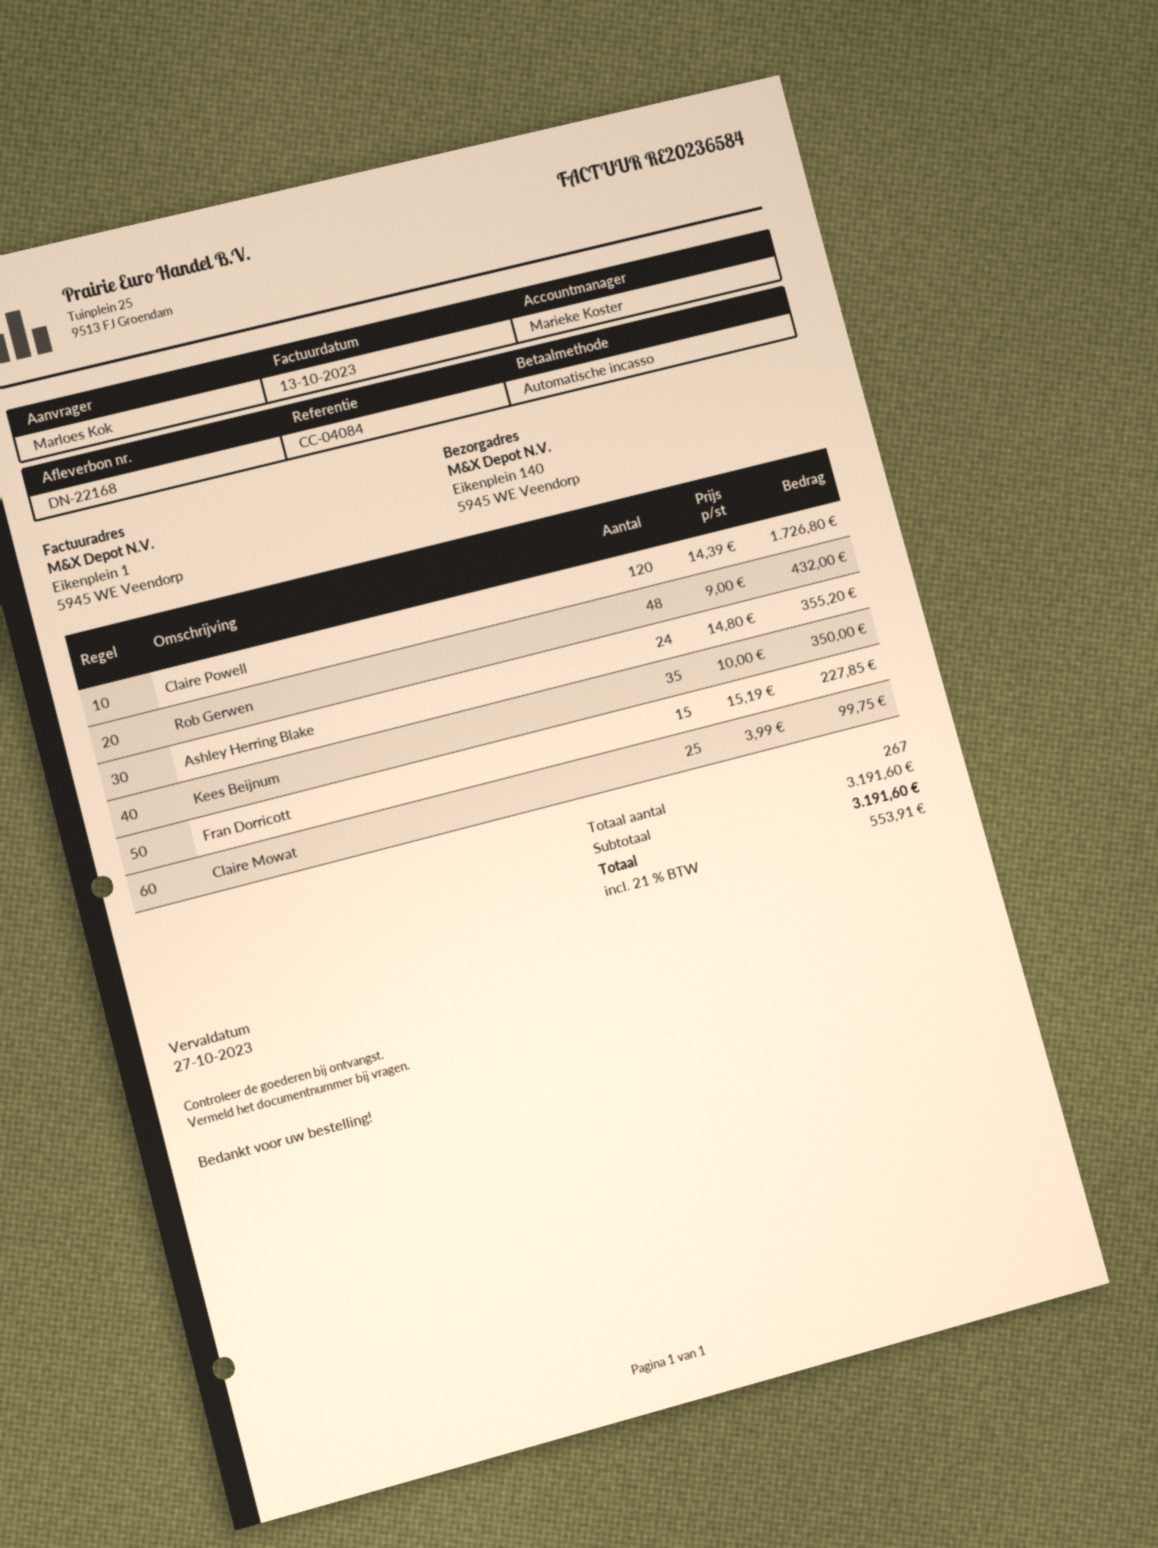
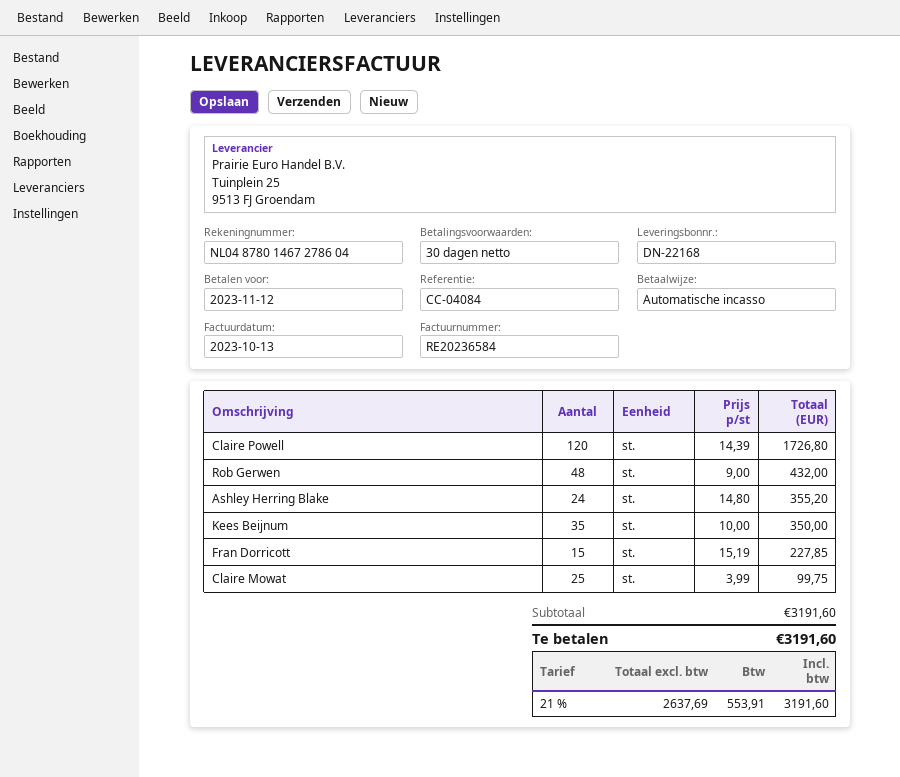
due date: 2023-10-27 -> 2023-11-12

